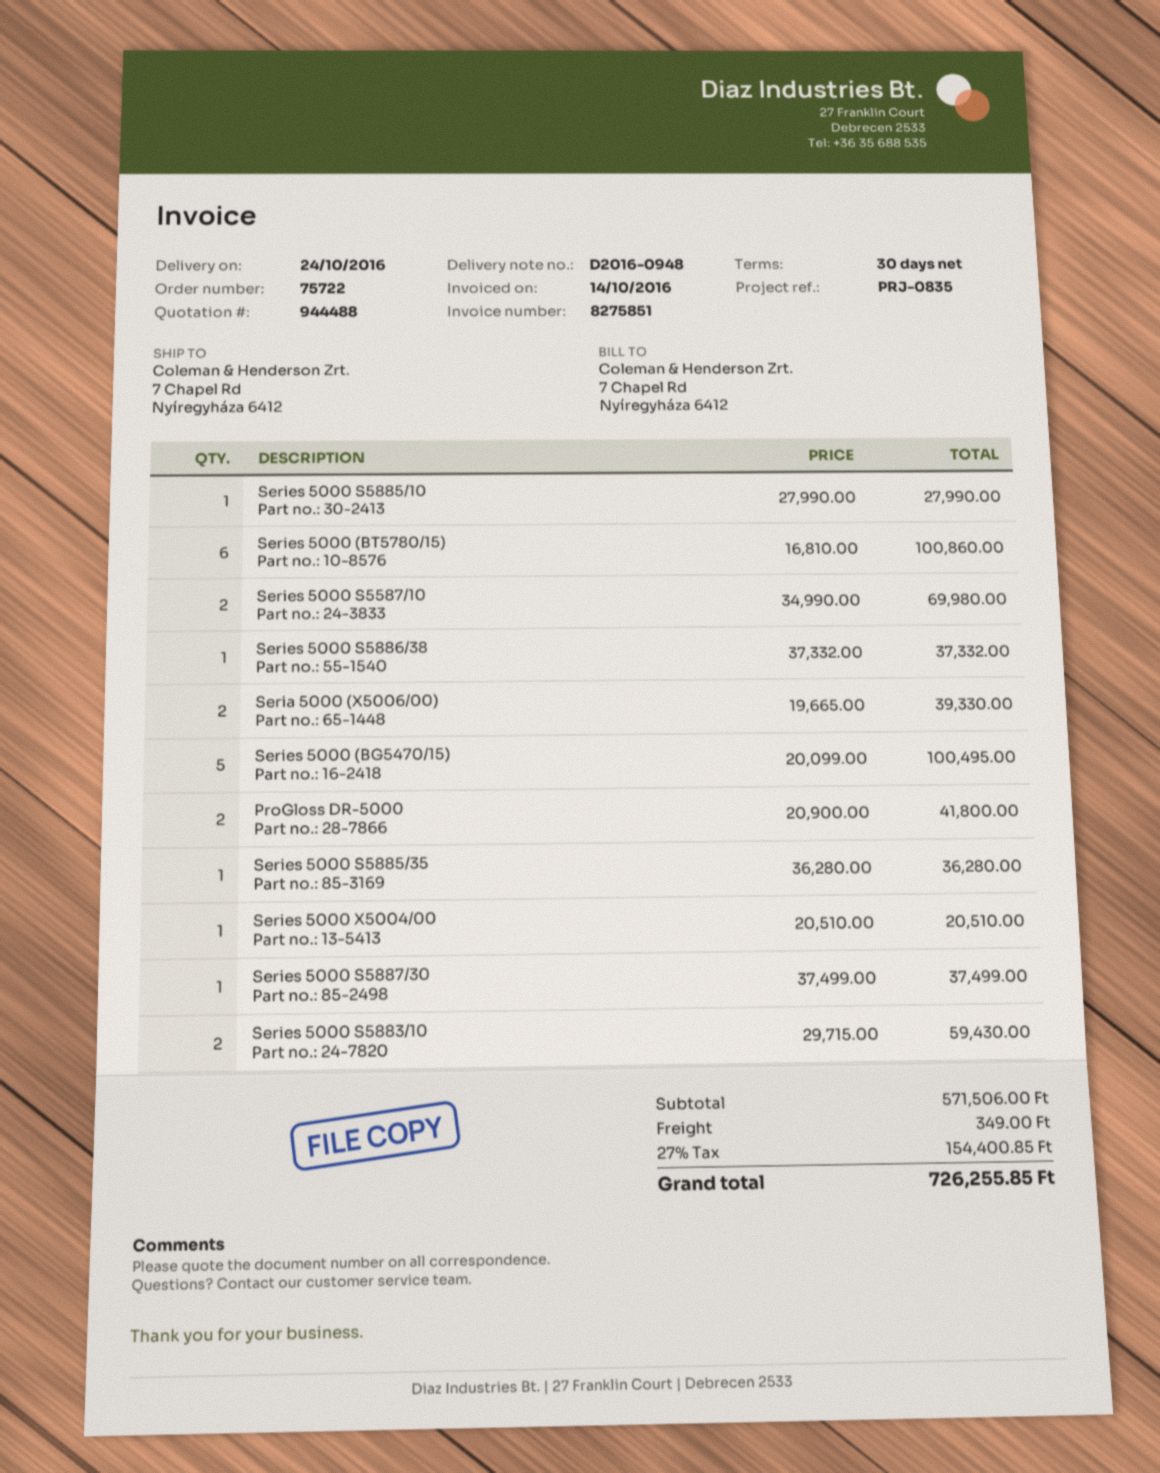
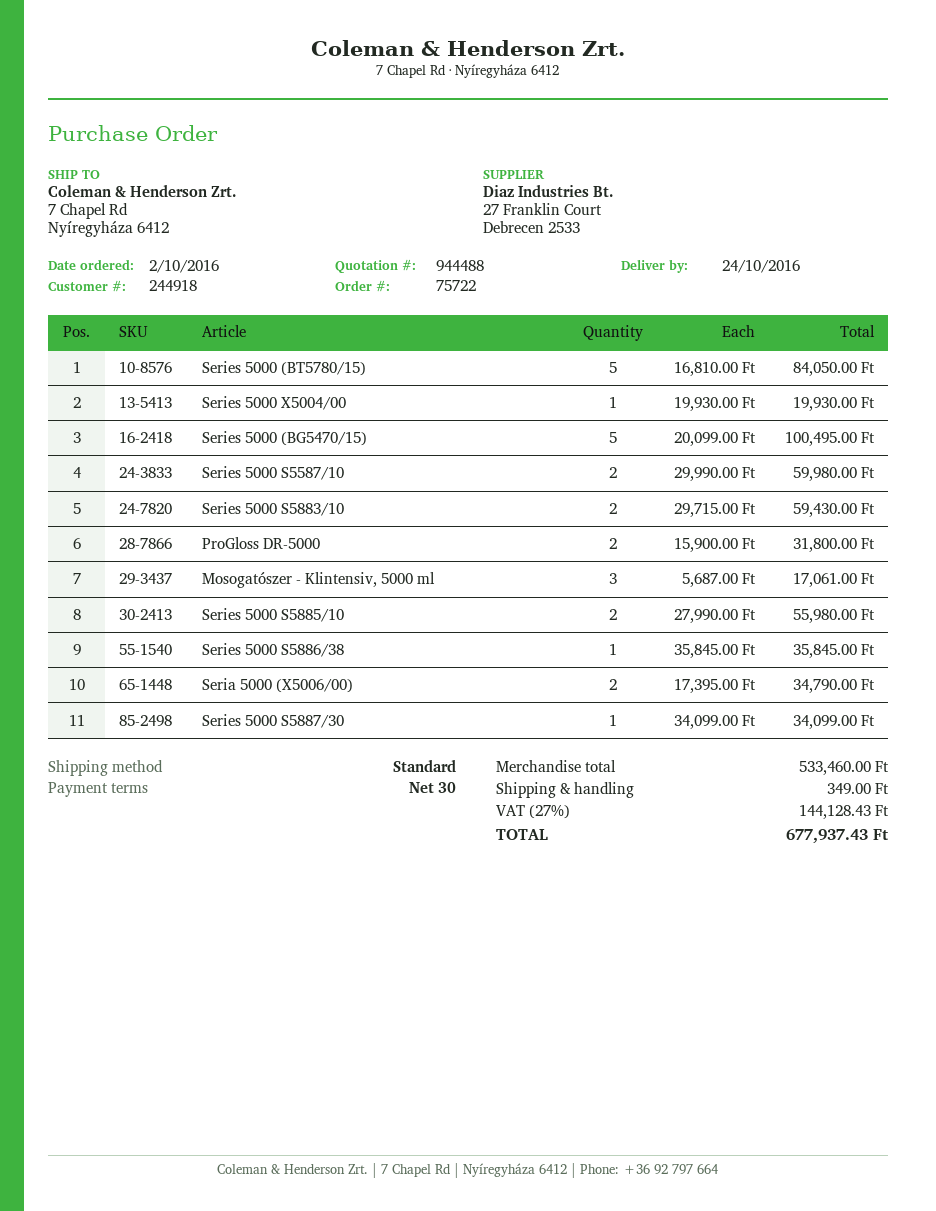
Series 5000 S5885/10: 1 x 27990.00 = 27990.00 -> 2 x 27990.00 = 55980.00
Series 5000 (BT5780/15): 6 x 16810.00 = 100860.00 -> 5 x 16810.00 = 84050.00
Series 5000 S5587/10: 2 x 34990.00 = 69980.00 -> 2 x 29990.00 = 59980.00
Series 5000 S5886/38: 1 x 37332.00 = 37332.00 -> 1 x 35845.00 = 35845.00
Seria 5000 (X5006/00): 2 x 19665.00 = 39330.00 -> 2 x 17395.00 = 34790.00
ProGloss DR-5000: 2 x 20900.00 = 41800.00 -> 2 x 15900.00 = 31800.00
Series 5000 S5885/35: 1 x 36280.00 = 36280.00 -> none
Series 5000 X5004/00: 1 x 20510.00 = 20510.00 -> 1 x 19930.00 = 19930.00
Series 5000 S5887/30: 1 x 37499.00 = 37499.00 -> 1 x 34099.00 = 34099.00
Mosogatószer - Klintensiv, 5000 ml: none -> 3 x 5687.00 = 17061.00
subtotal: 571506.00 -> 533460.00
tax: 27% = 154400.85 -> 27% = 144128.43
total: 726255.85 -> 677937.43

